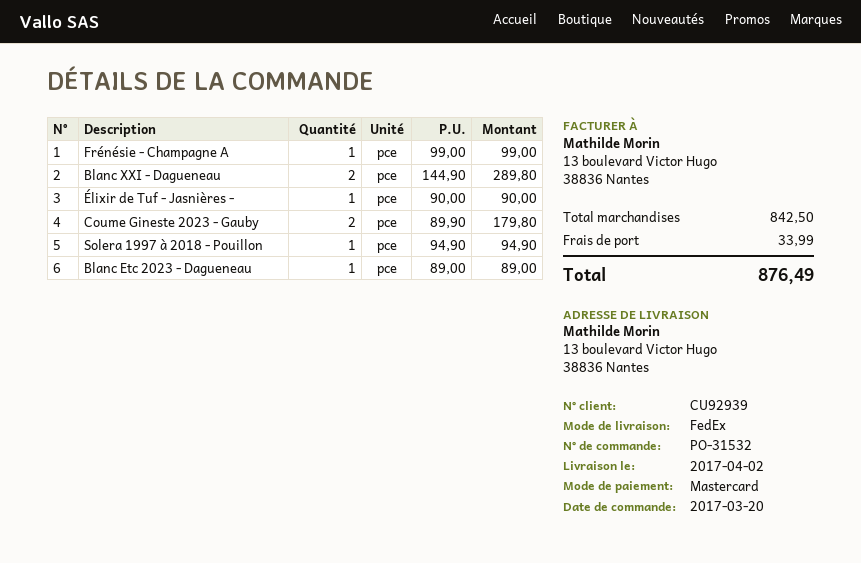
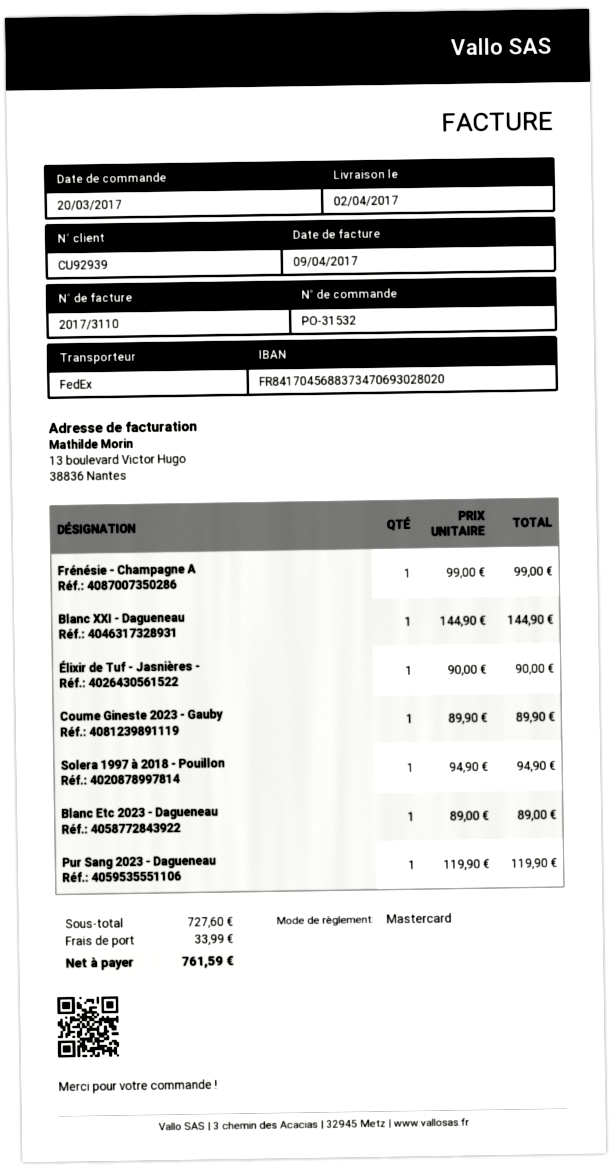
Blanc XXI - Dagueneau: 2 x 144.90 = 289.80 -> 1 x 144.90 = 144.90
Coume Gineste 2023 - Gauby: 2 x 89.90 = 179.80 -> 1 x 89.90 = 89.90
Pur Sang 2023 - Dagueneau: none -> 1 x 119.90 = 119.90
subtotal: 842.50 -> 727.60
total: 876.49 -> 761.59

